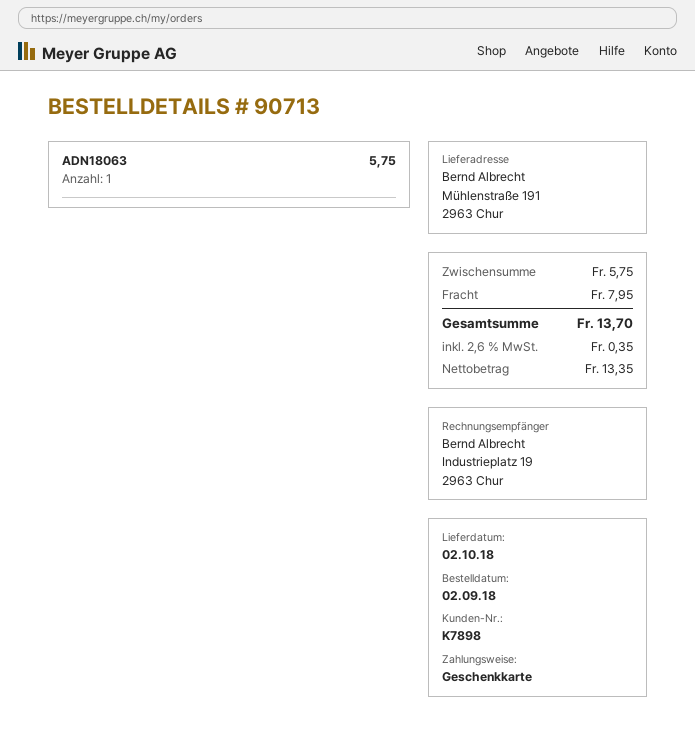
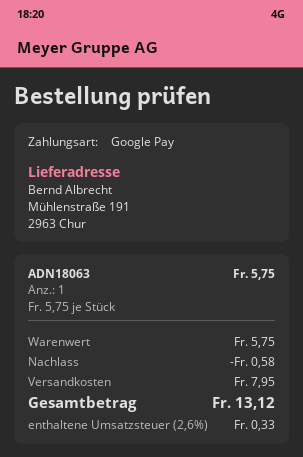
payment method: gift card -> Google Pay
discount: none -> 0.58
tax: 2.6% = 0.35 -> 2.6% = 0.33
total: 13.70 -> 13.12

